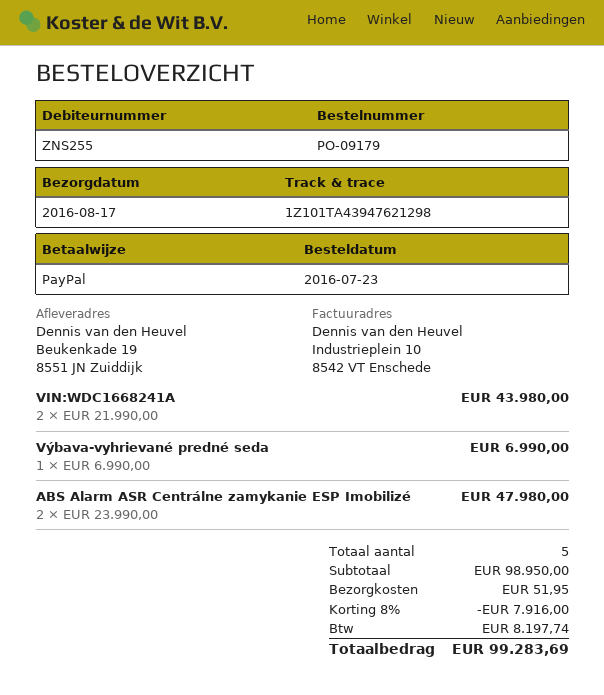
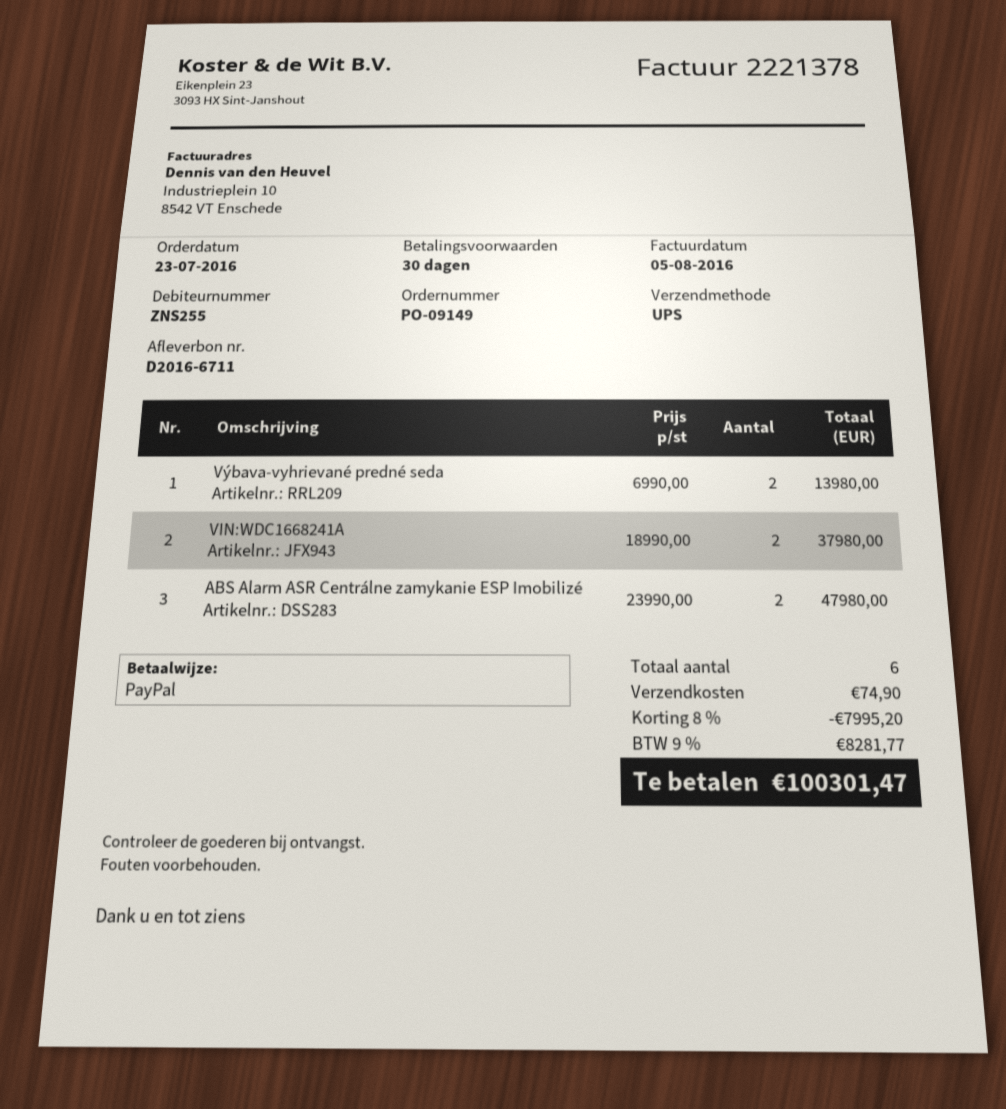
order number: PO-09179 -> PO-09149
VIN:WDC1668241A: 2 x 21990.00 = 43980.00 -> 2 x 18990.00 = 37980.00
Výbava-vyhrievané predné seda: 1 x 6990.00 = 6990.00 -> 2 x 6990.00 = 13980.00
total quantity: 5 -> 6
discount: 8% = 7916.00 -> 8% = 7995.20
shipping: 51.95 -> 74.90
tax: 8197.74 -> 8281.77
total: 99283.69 -> 100301.47

